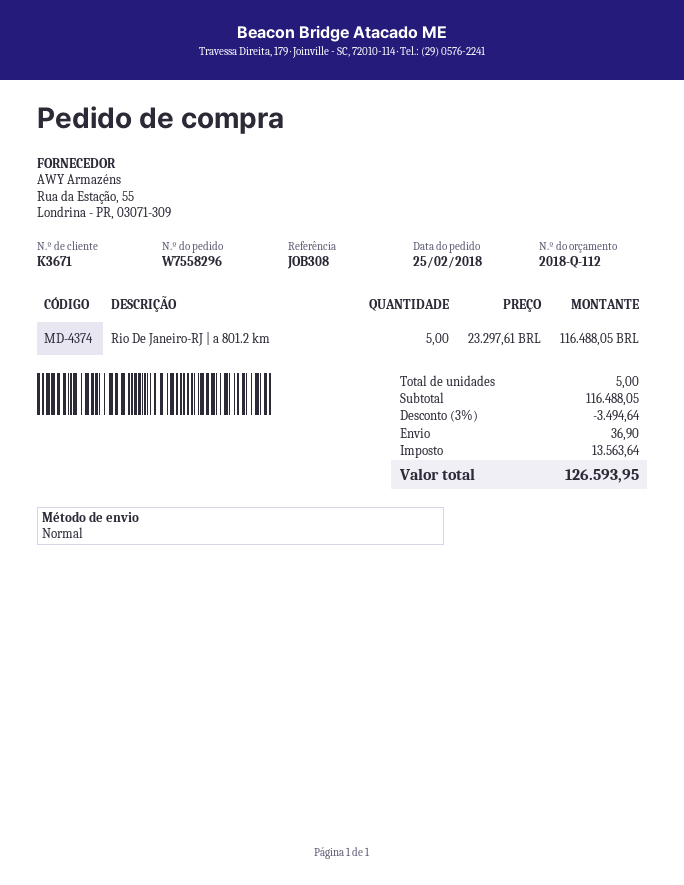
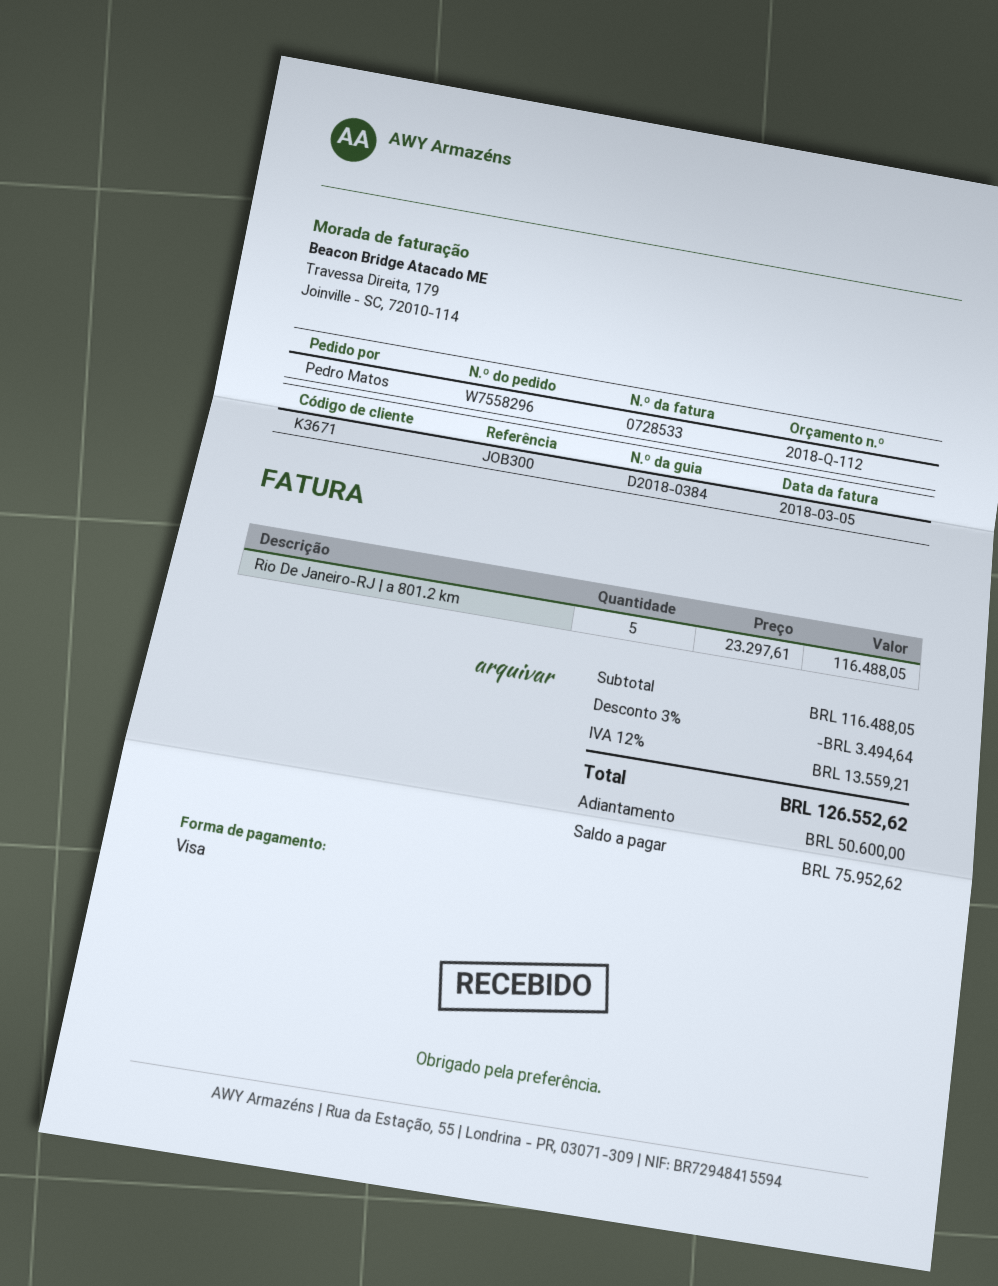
reference: JOB308 -> JOB300
shipping: 36.90 -> none
tax: 13563.64 -> 13559.21
total: 126593.95 -> 126552.62

